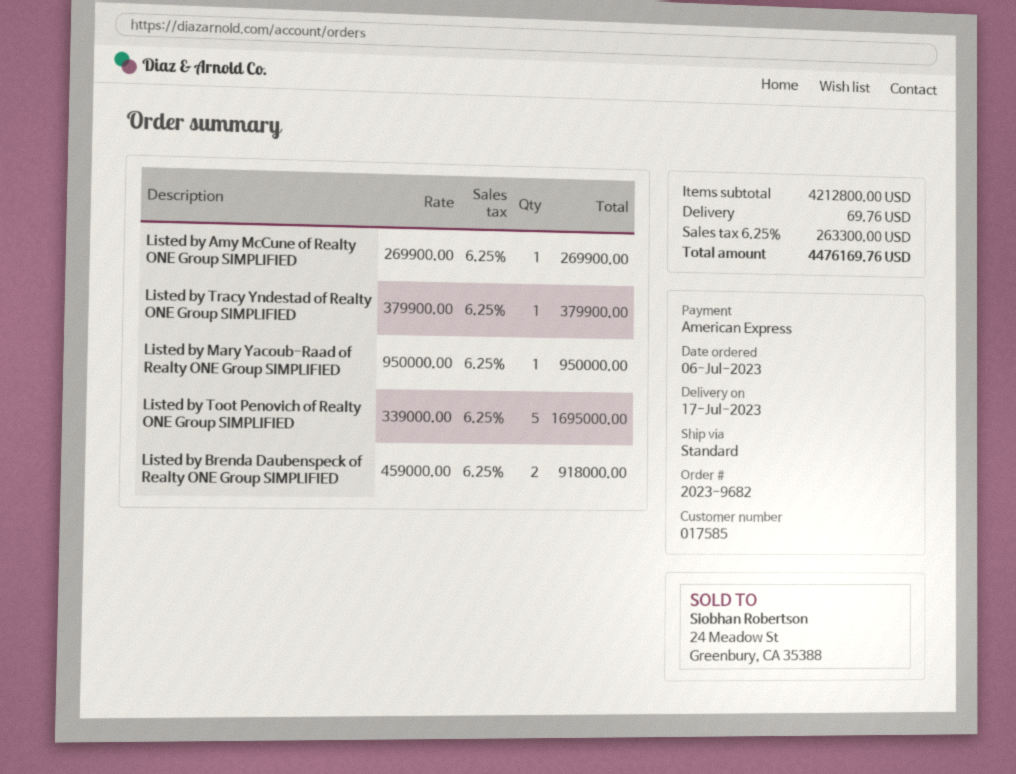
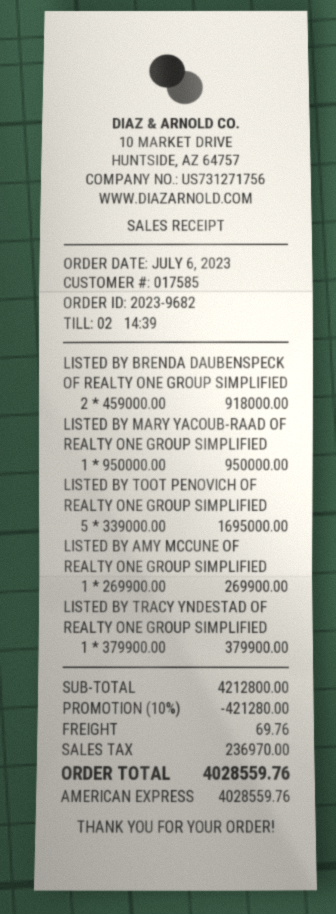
discount: none -> 10% = 421280.00
tax: 263300.00 -> 236970.00
total: 4476169.76 -> 4028559.76

